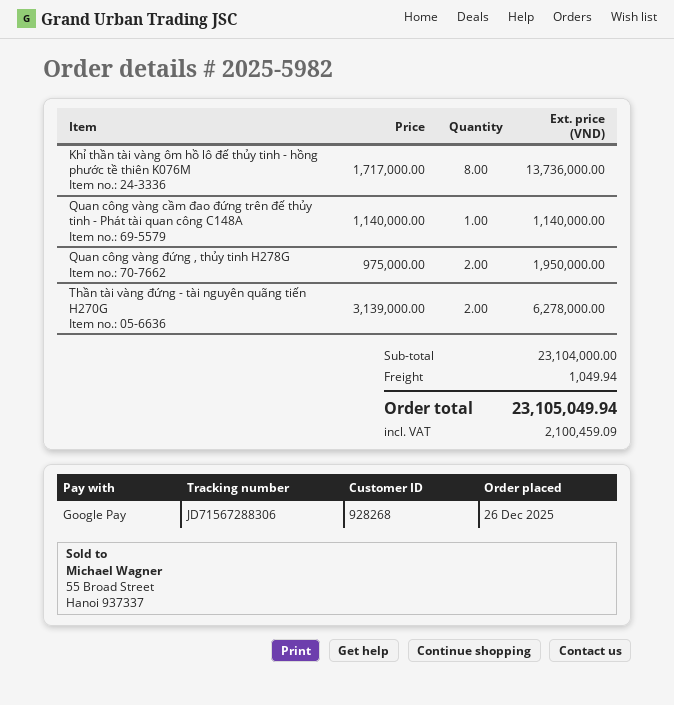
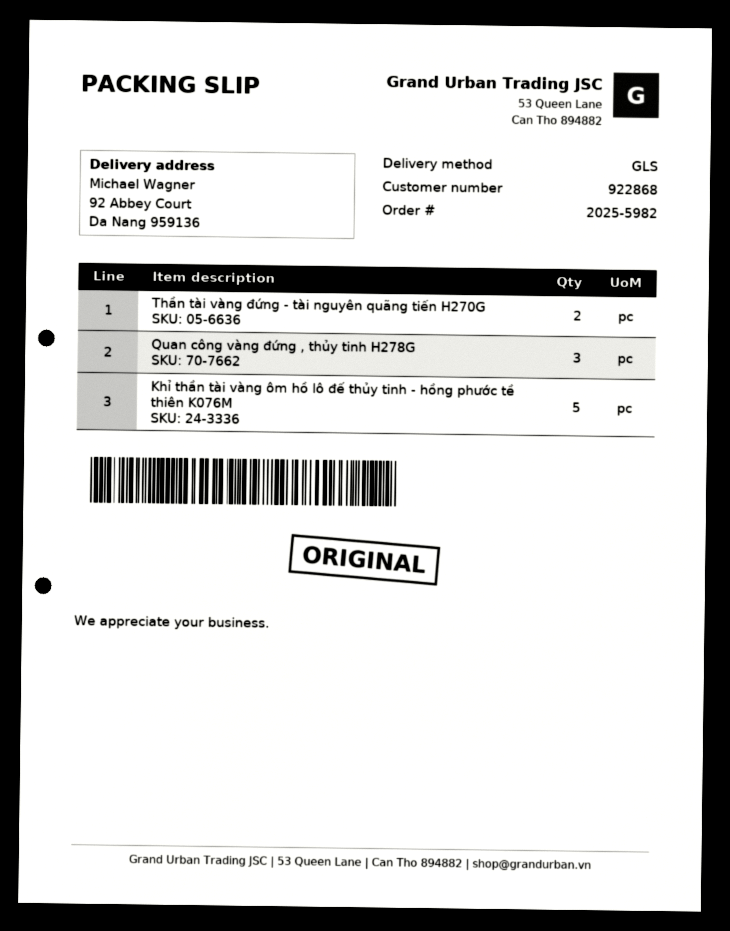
customer number: 928268 -> 922868
Khỉ thần tài vàng ôm hồ lô đế thủy tinh - hồng phước tề thiên K076M: 8 -> 5
Quan công vàng cầm đao đứng trên đế thủy tinh - Phát tài quan công C148A: 1 -> none
Quan công vàng đứng , thủy tinh H278G: 2 -> 3

